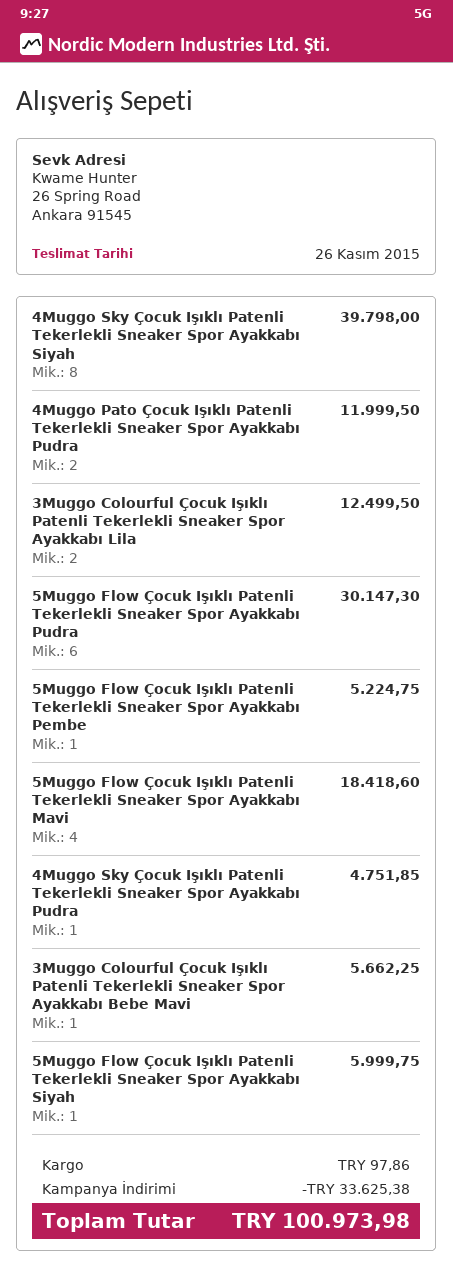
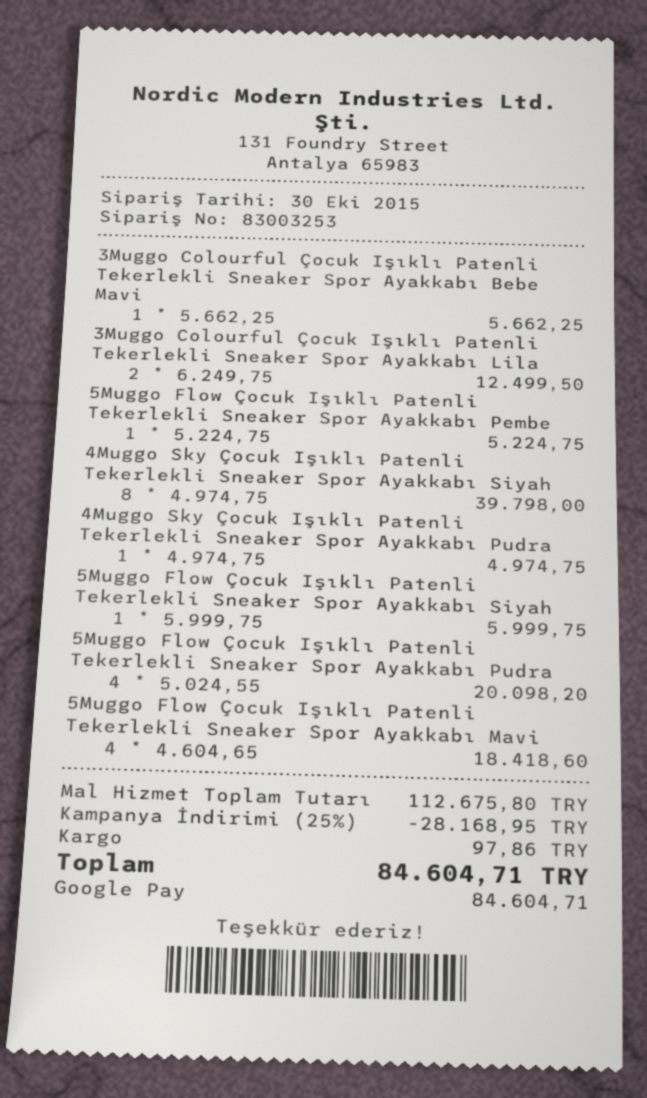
4Muggo Pato Çocuk Işıklı Patenli Tekerlekli Sneaker Spor Ayakkabı Pudra: 2 for 11999.50 -> none
5Muggo Flow Çocuk Işıklı Patenli Tekerlekli Sneaker Spor Ayakkabı Pudra: 6 for 30147.30 -> 4 for 20098.20
4Muggo Sky Çocuk Işıklı Patenli Tekerlekli Sneaker Spor Ayakkabı Pudra: 1 for 4751.85 -> 1 for 4974.75
discount: 33625.38 -> 28168.95
total: 100973.98 -> 84604.71

